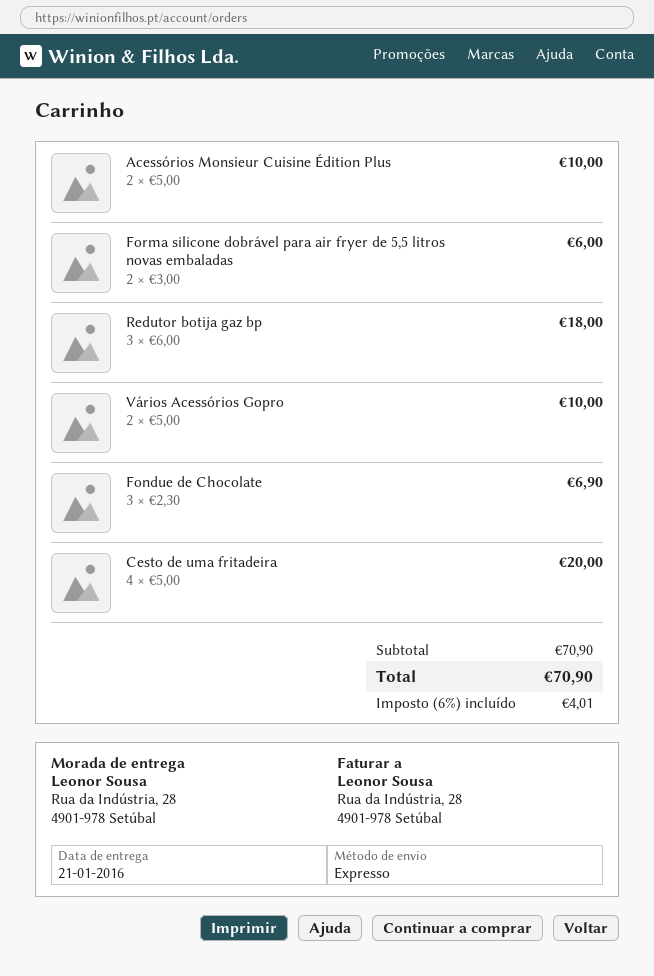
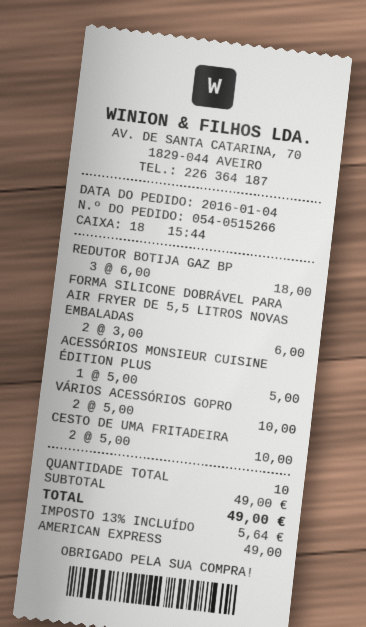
Acessórios Monsieur Cuisine Édition Plus: 2 x 5.00 = 10.00 -> 1 x 5.00 = 5.00
Fondue de Chocolate: 3 x 2.30 = 6.90 -> none
Cesto de uma fritadeira: 4 x 5.00 = 20.00 -> 2 x 5.00 = 10.00
subtotal: 70.90 -> 49.00
tax: 6% = 4.01 -> 13% = 5.64
total: 70.90 -> 49.00

